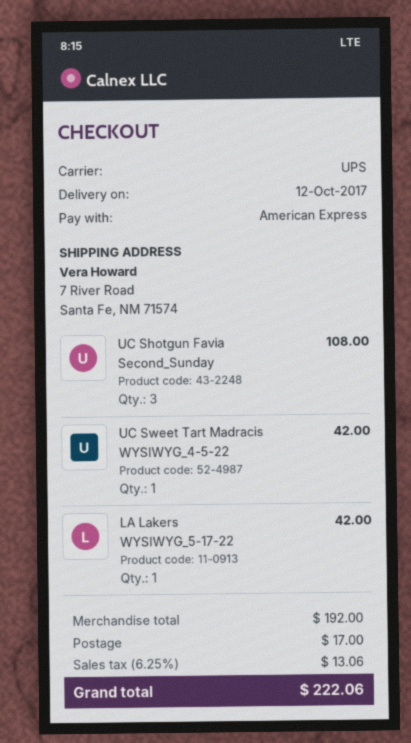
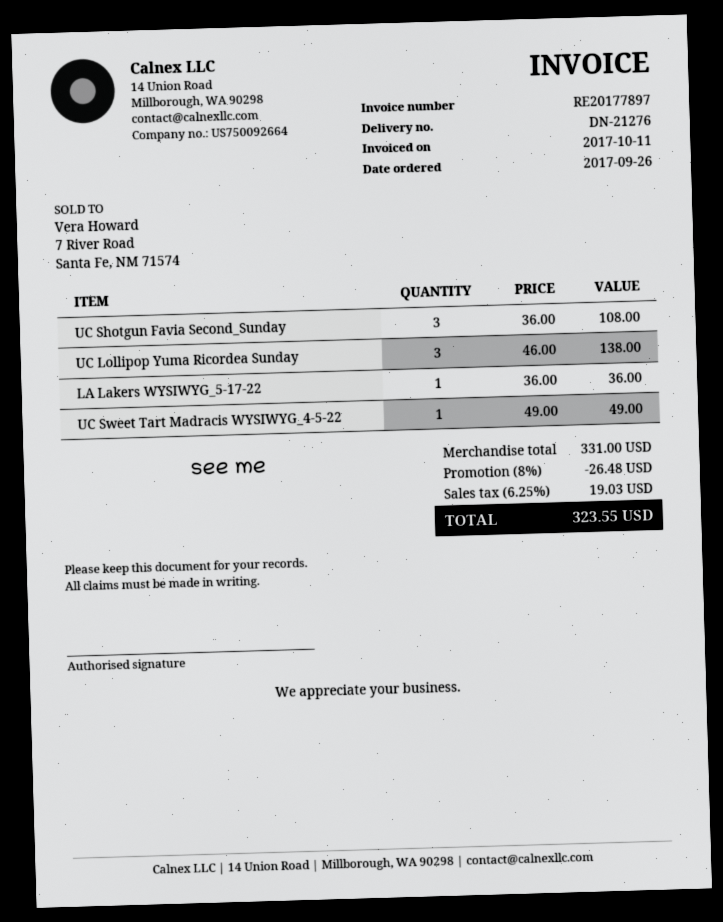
UC Sweet Tart Madracis WYSIWYG_4-5-22: 1 for 42.00 -> 1 for 49.00
LA Lakers WYSIWYG_5-17-22: 1 for 42.00 -> 1 for 36.00
UC Lollipop Yuma Ricordea Sunday: none -> 3 for 138.00
subtotal: 192.00 -> 331.00
discount: none -> 8% = 26.48
shipping: 17.00 -> none
tax: 6.25% = 13.06 -> 6.25% = 19.03
total: 222.06 -> 323.55

